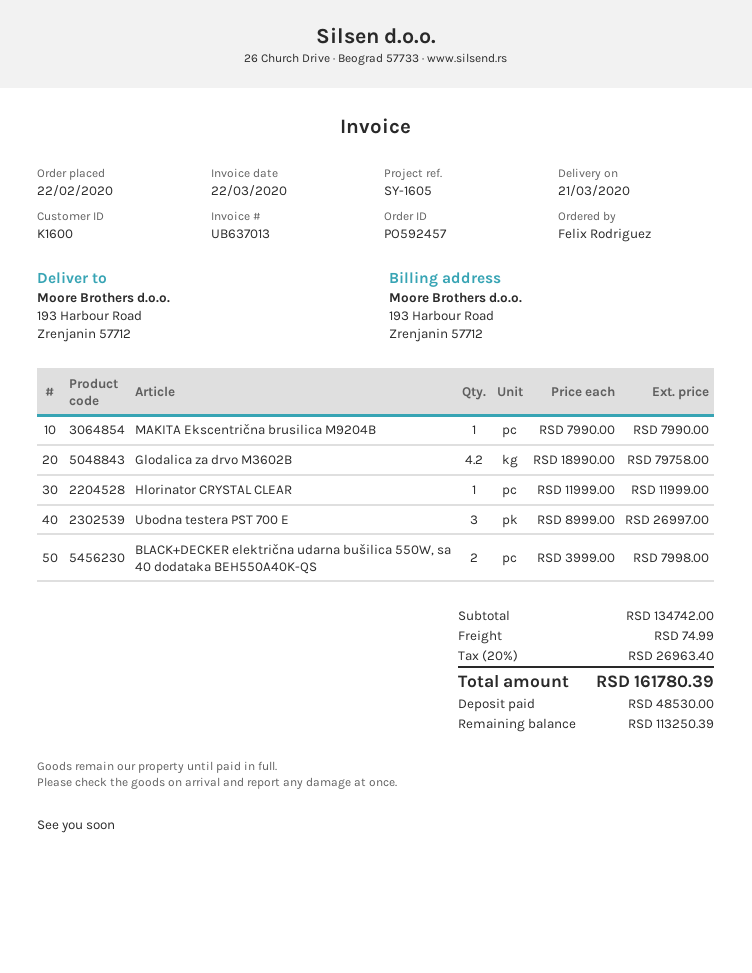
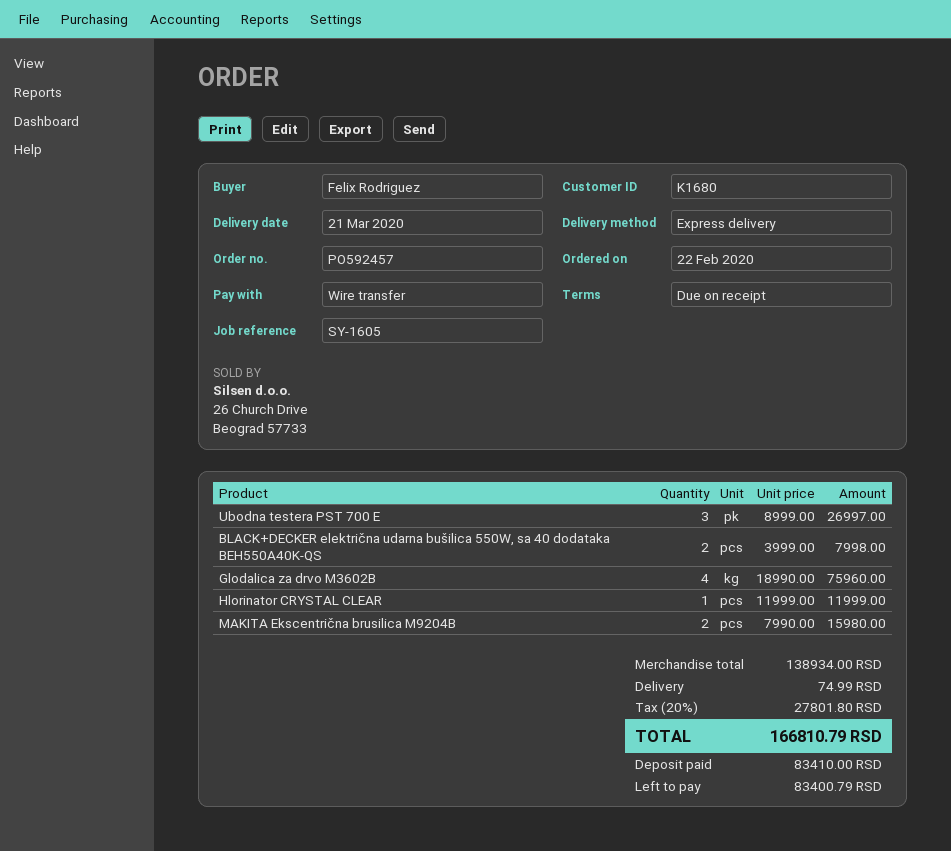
customer number: K1600 -> K1680
MAKITA Ekscentrična brusilica M9204B: 1 x 7990.00 = 7990.00 -> 2 x 7990.00 = 15980.00
Glodalica za drvo M3602B: 4.2 x 18990.00 = 79758.00 -> 4 x 18990.00 = 75960.00
subtotal: 134742.00 -> 138934.00
tax: 20% = 26963.40 -> 20% = 27801.80
total: 161780.39 -> 166810.79
deposit: 48530.00 -> 83410.00
balance: 113250.39 -> 83400.79

